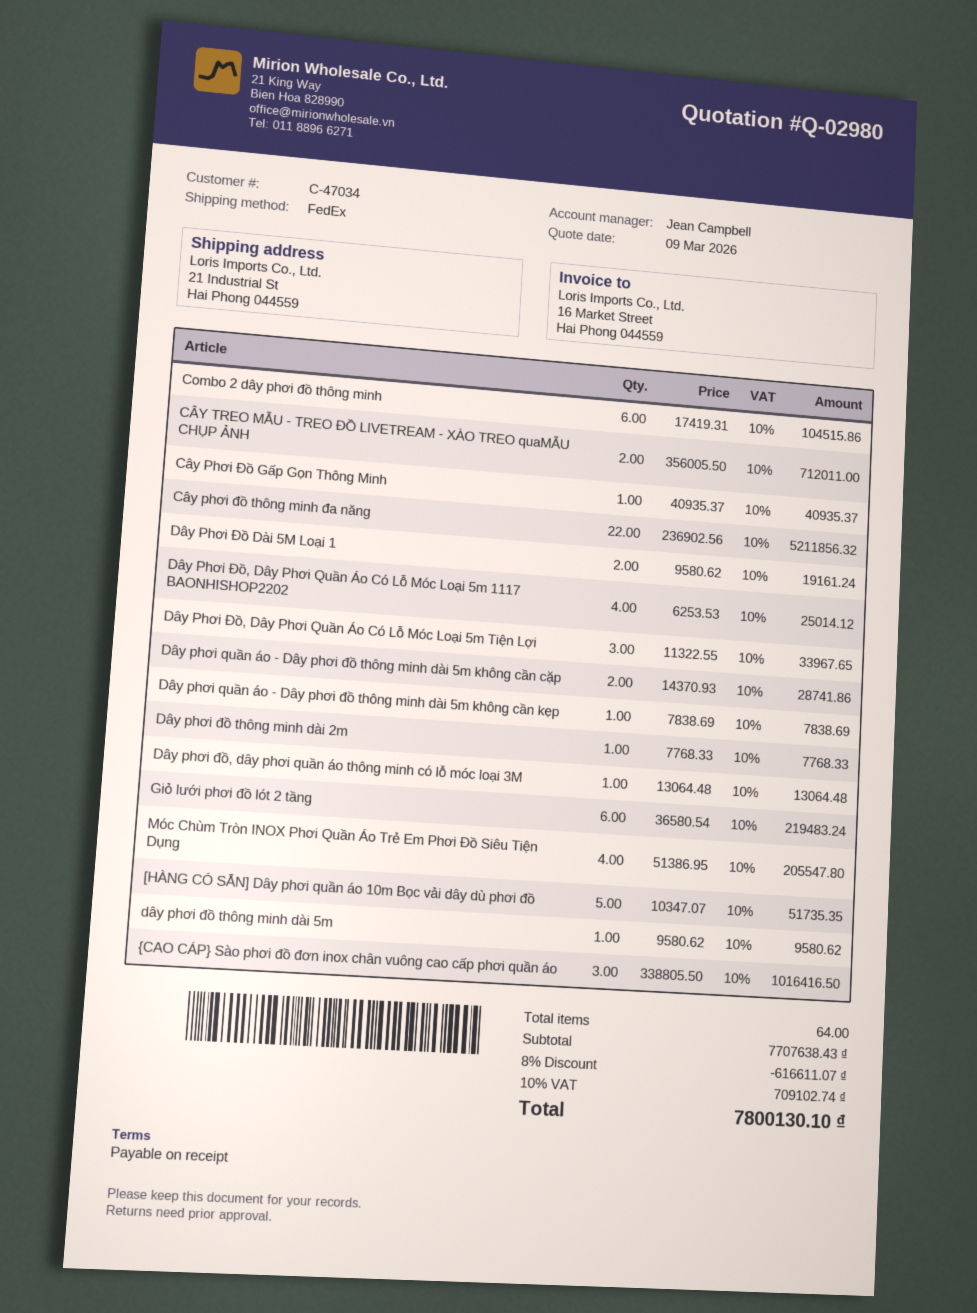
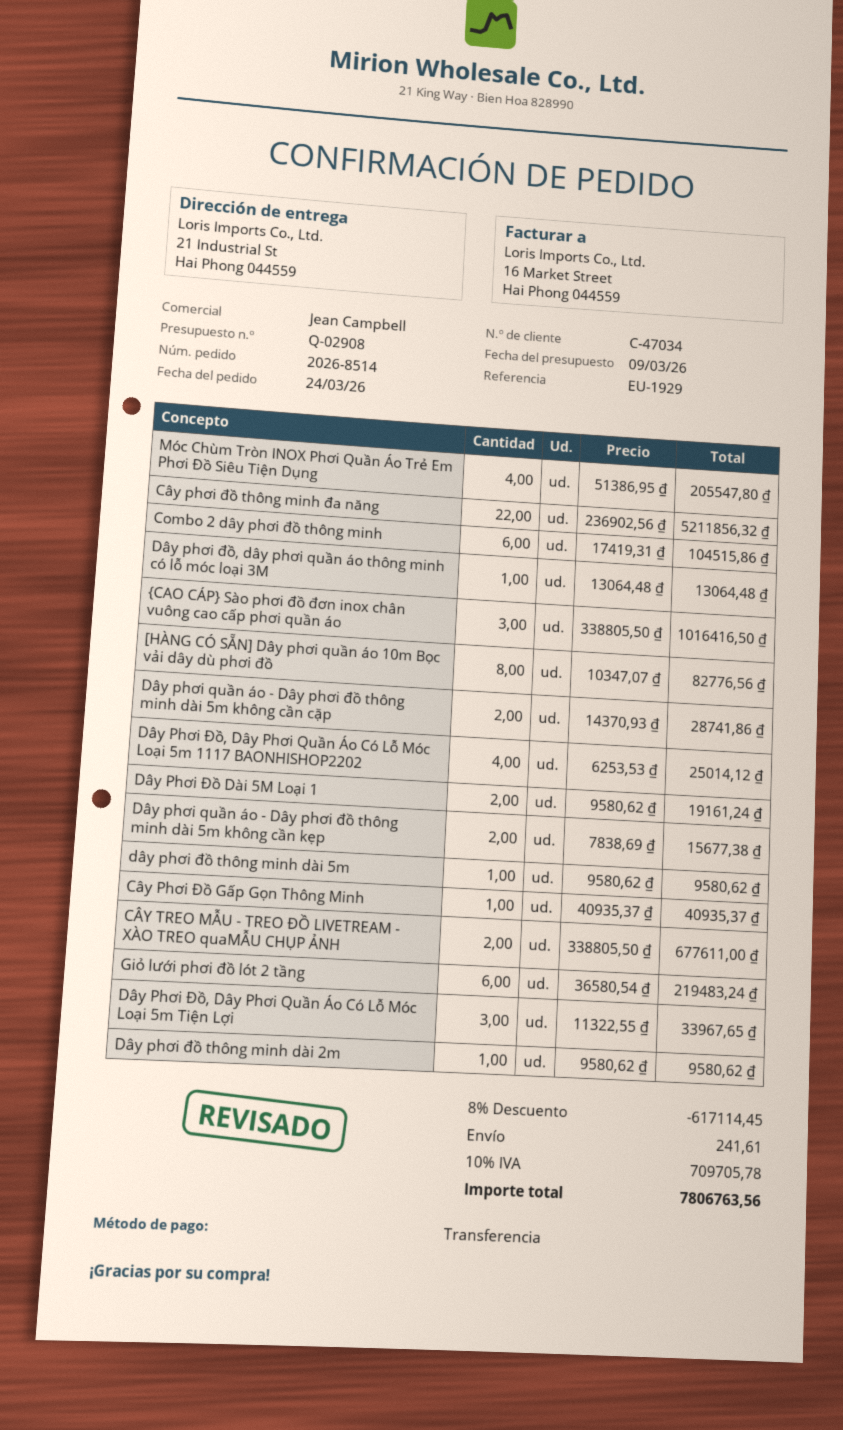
quote number: Q-02980 -> Q-02908
CÂY TREO MẪU - TREO ĐỒ LIVETREAM - XÀO TREO quaMẪU CHỤP ẢNH: 2 x 356005.50 = 712011.00 -> 2 x 338805.50 = 677611.00
Dây phơi quần áo - Dây phơi đồ thông minh dài 5m không cần kẹp: 1 x 7838.69 = 7838.69 -> 2 x 7838.69 = 15677.38
Dây phơi đồ thông minh dài 2m: 1 x 7768.33 = 7768.33 -> 1 x 9580.62 = 9580.62
[HÀNG CÓ SẴN] Dây phơi quần áo 10m Bọc vải dây dù phơi đồ: 5 x 10347.07 = 51735.35 -> 8 x 10347.07 = 82776.56
discount: 8% = 616611.07 -> 8% = 617114.45
shipping: none -> 241.61
tax: 10% = 709102.74 -> 10% = 709705.78
total: 7800130.10 -> 7806763.56

